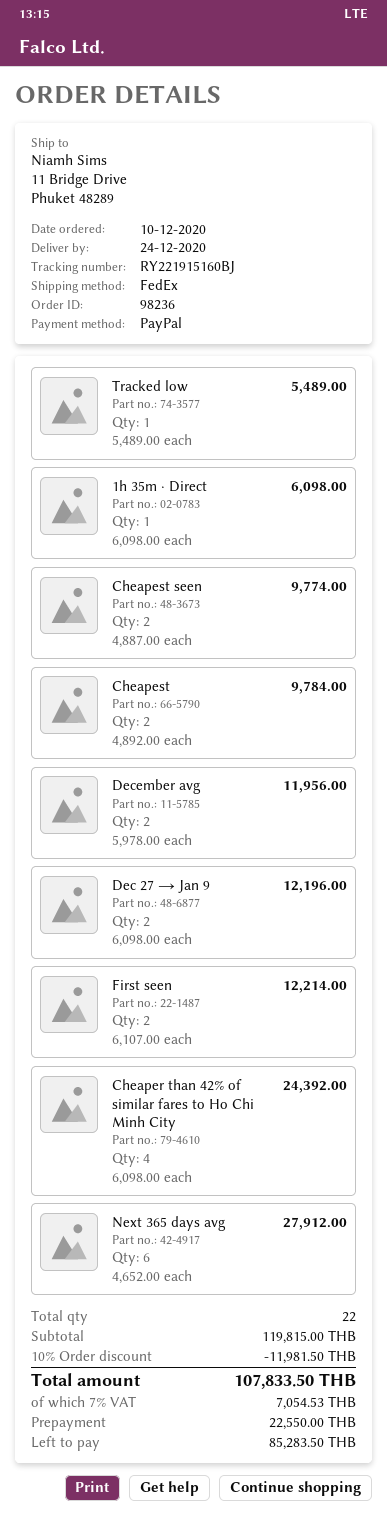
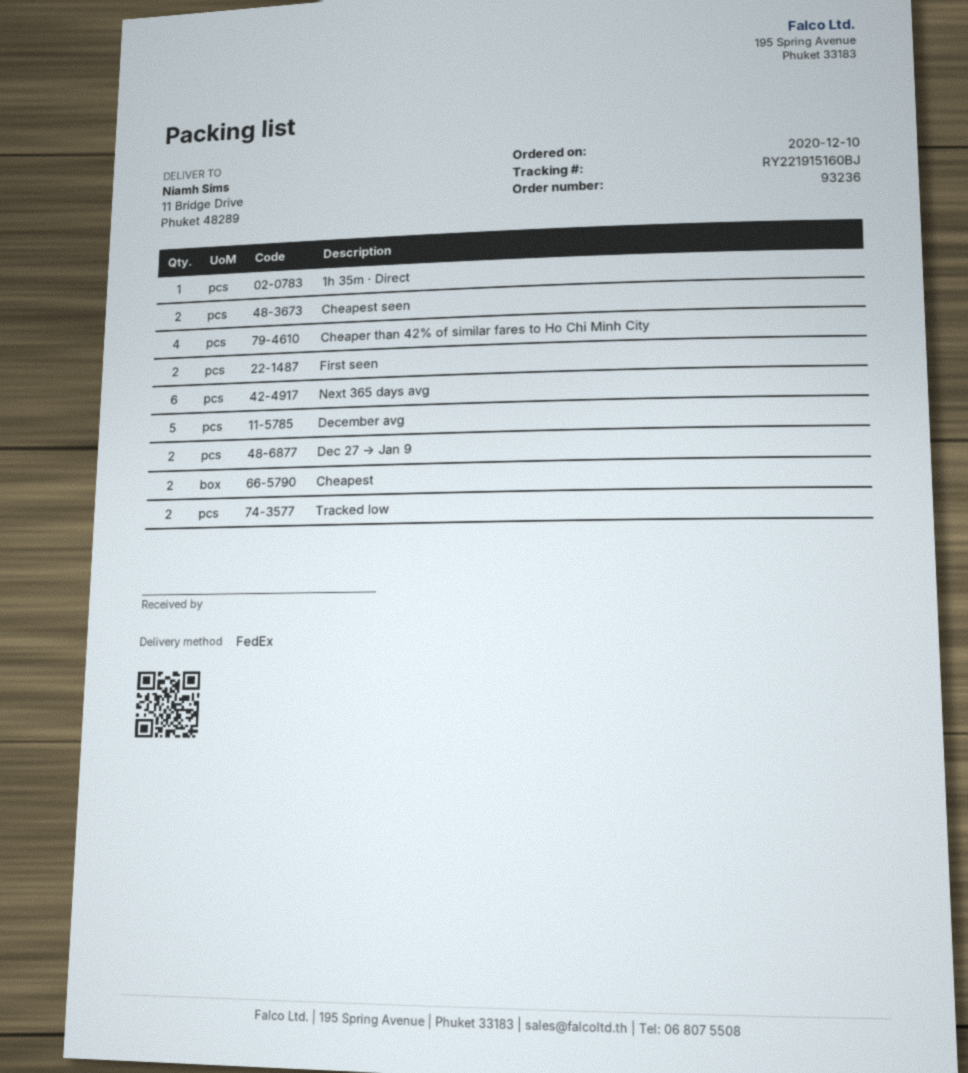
order number: 98236 -> 93236
Tracked low: 1 -> 2
December avg: 2 -> 5

